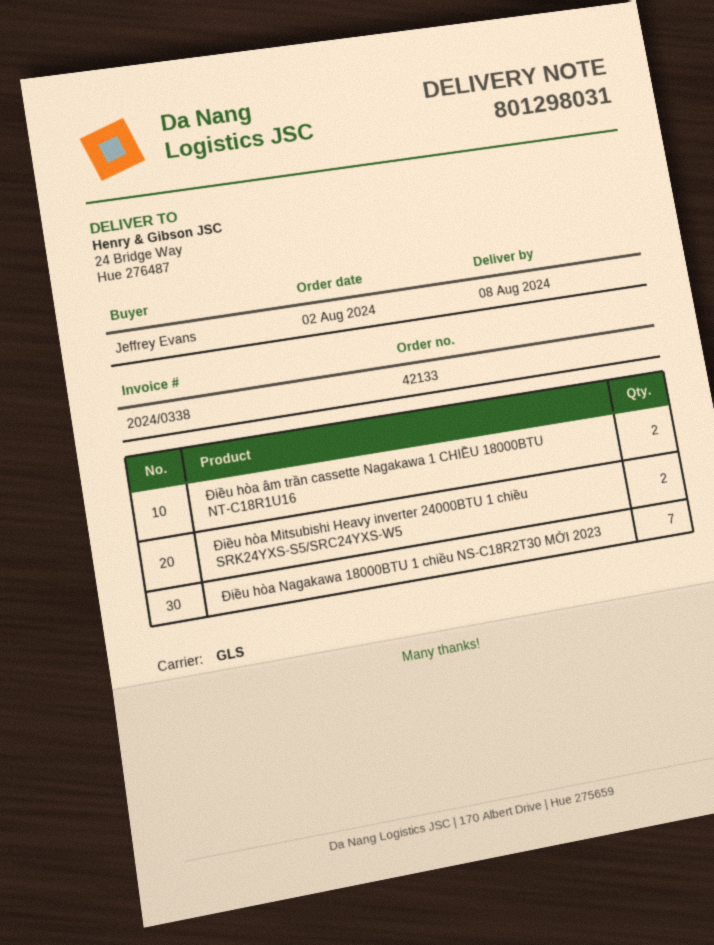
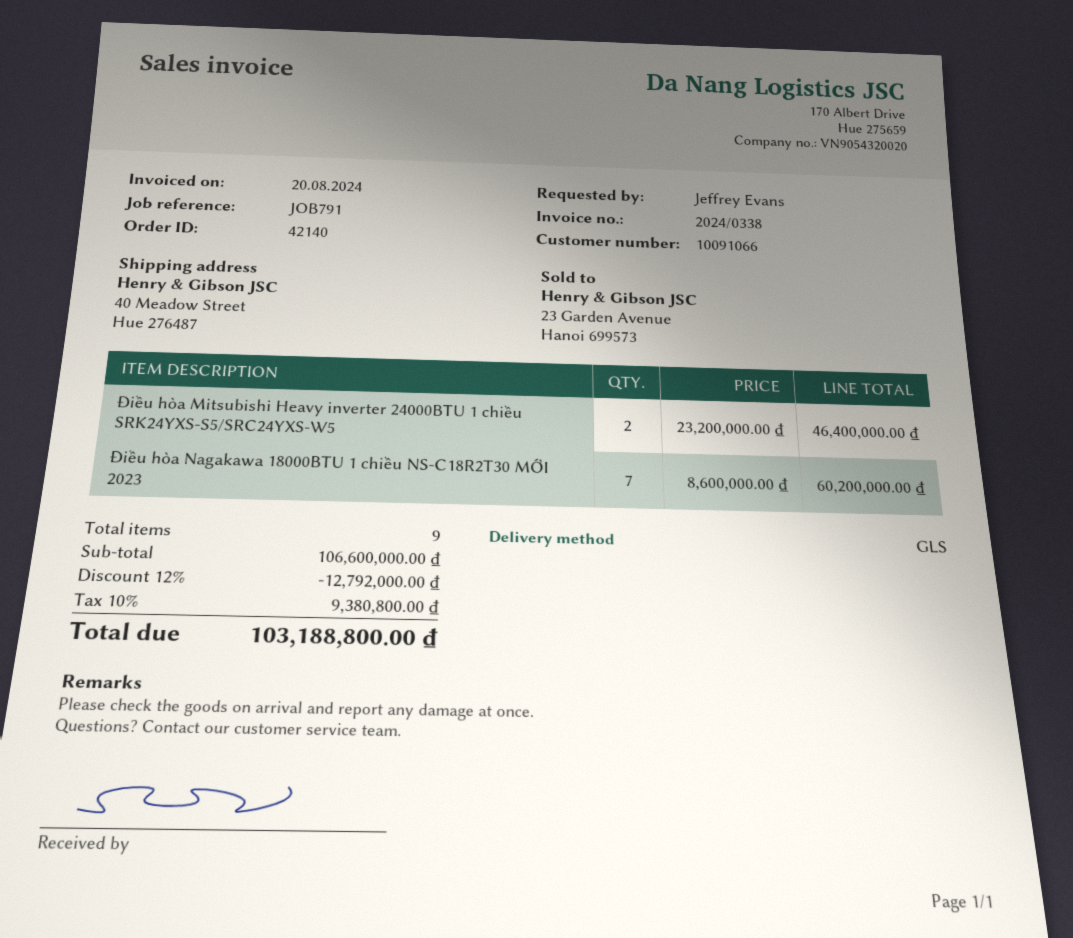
order number: 42133 -> 42140
ship to: 24 Bridge Way, Hue 276487 -> 40 Meadow Street, Hue 276487
Điều hòa âm trần cassette Nagakawa 1 CHIỀU 18000BTU NT-C18R1U16: 2 -> none

